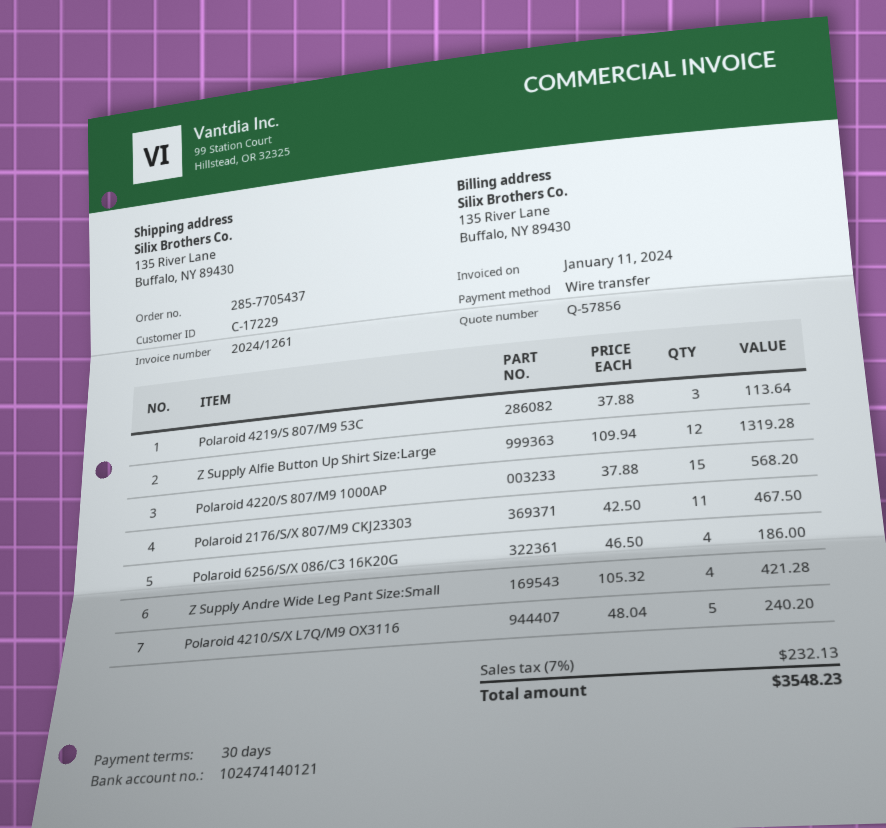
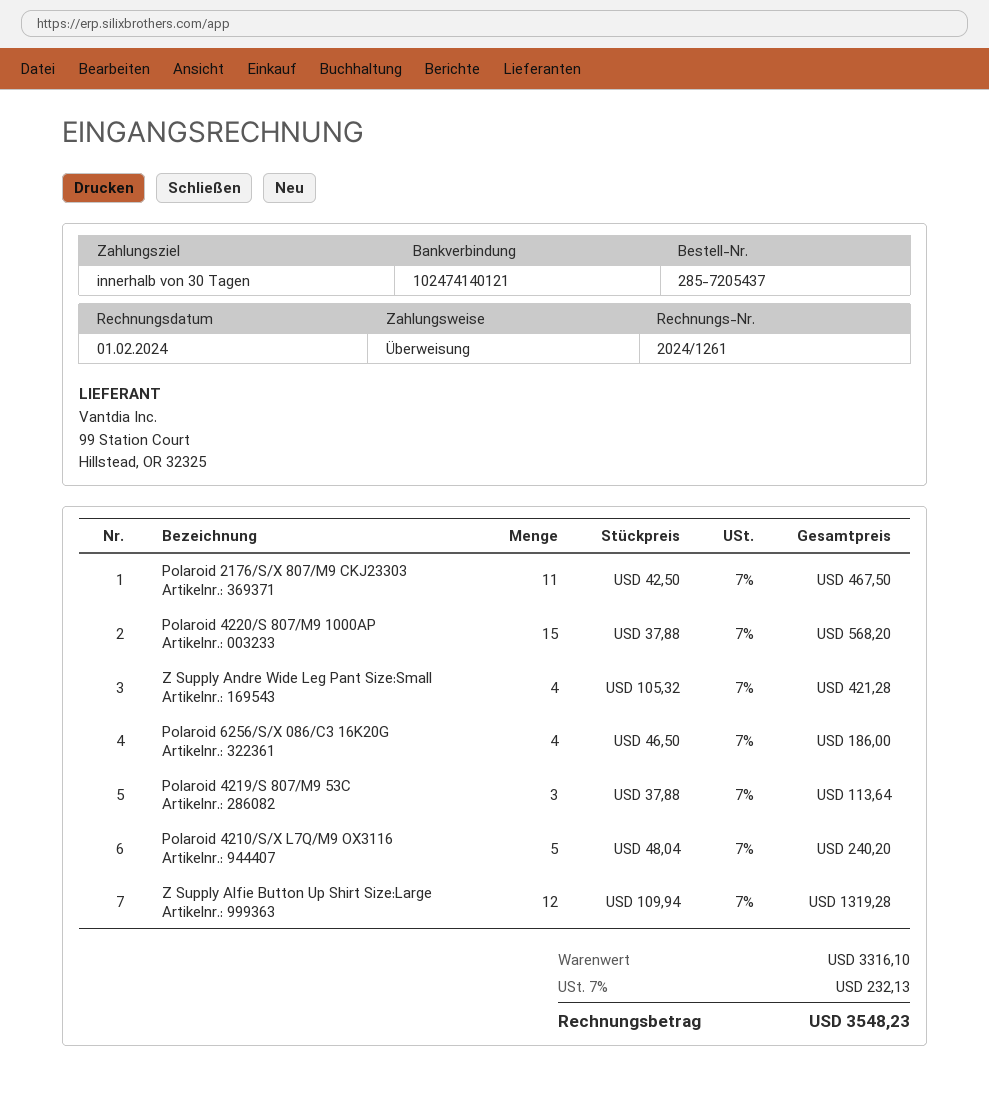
order number: 285-7705437 -> 285-7205437
invoice date: 2024-01-11 -> 2024-02-01

